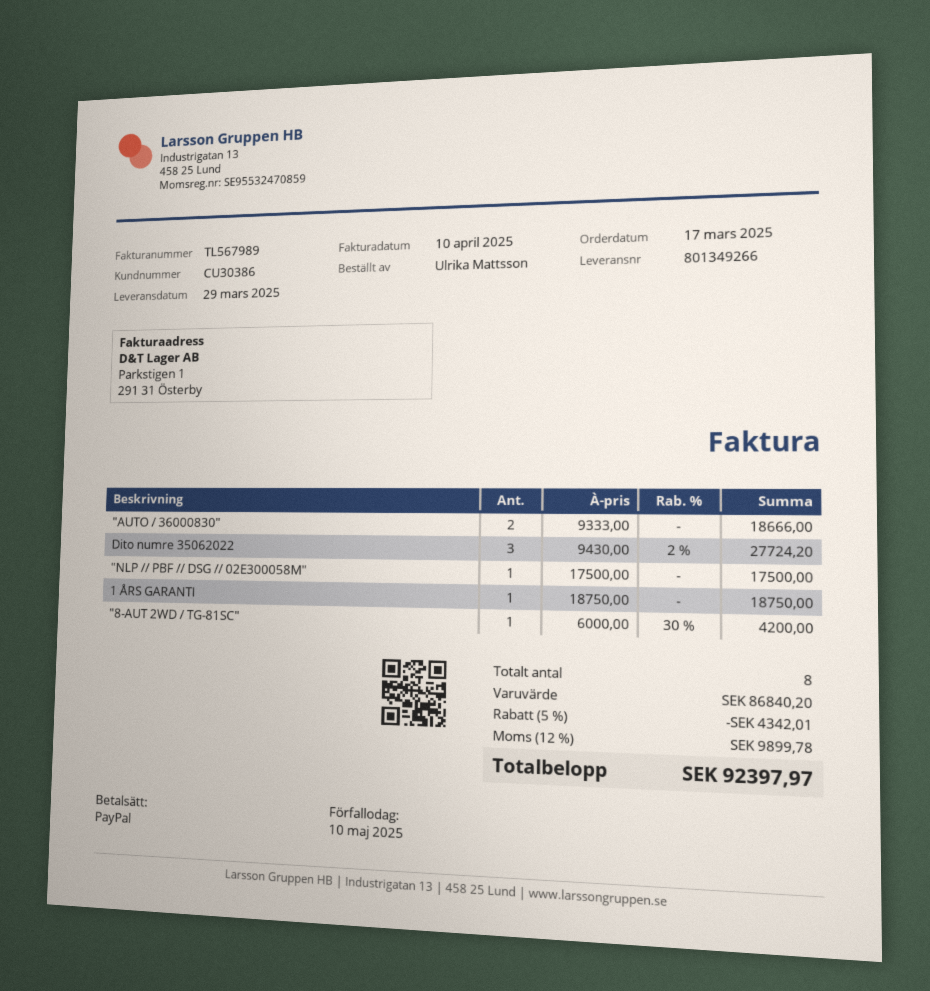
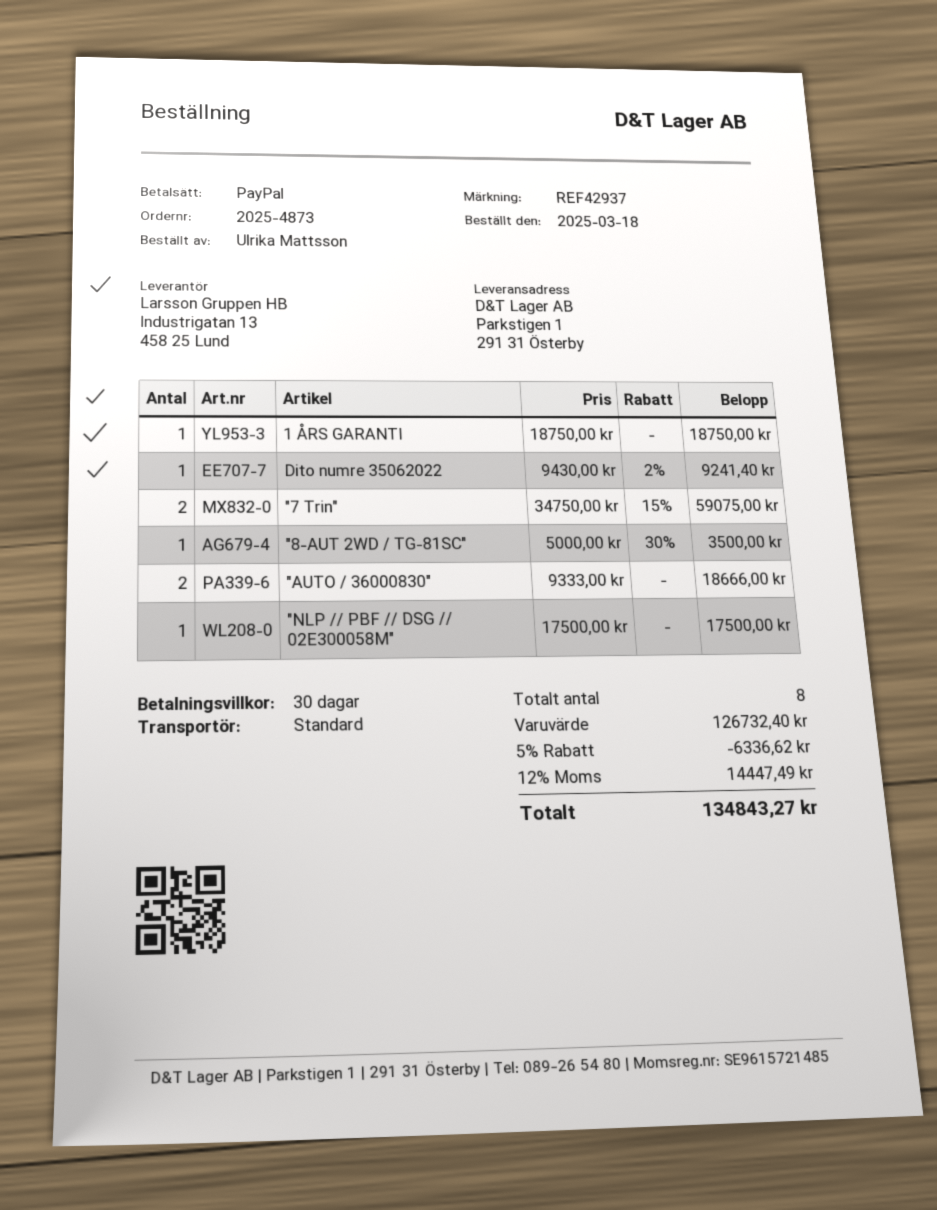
order date: 2025-03-17 -> 2025-03-18
Dito numre 35062022: 3 x 9430.00 - 2% = 27724.20 -> 1 x 9430.00 - 2% = 9241.40
"8-AUT 2WD / TG-81SC": 1 x 6000.00 - 30% = 4200.00 -> 1 x 5000.00 - 30% = 3500.00
"7 Trin": none -> 2 x 34750.00 - 15% = 59075.00
subtotal: 86840.20 -> 126732.40
discount: 5% = 4342.01 -> 5% = 6336.62
tax: 12% = 9899.78 -> 12% = 14447.49
total: 92397.97 -> 134843.27

